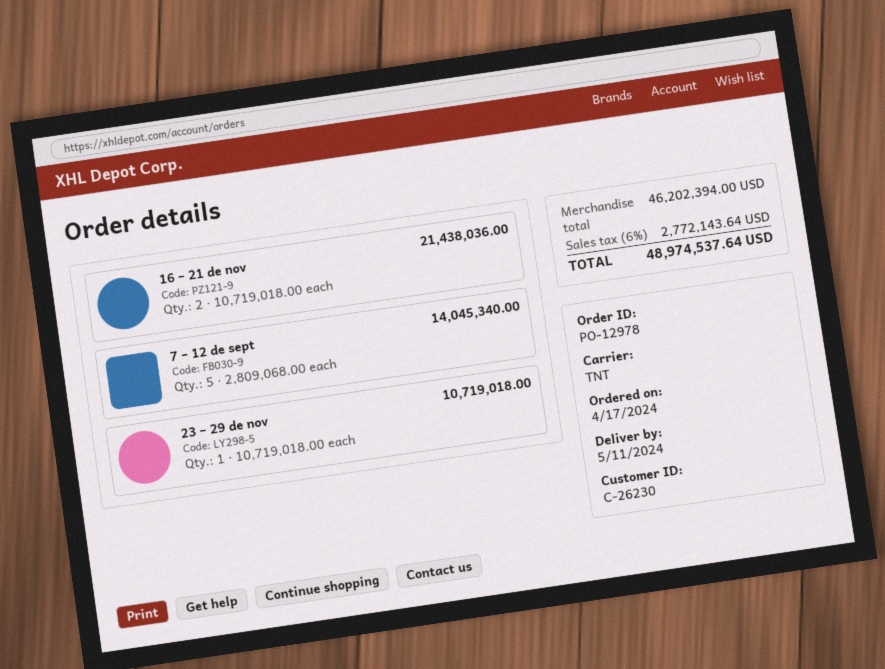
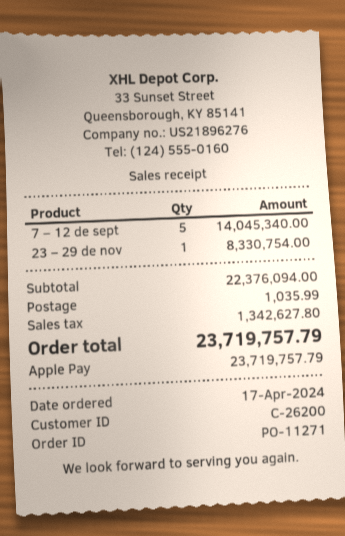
order number: PO-12978 -> PO-11271
customer number: C-26230 -> C-26200
16 – 21 de nov: 2 for 21438036.00 -> none
23 – 29 de nov: 1 for 10719018.00 -> 1 for 8330754.00
subtotal: 46202394.00 -> 22376094.00
shipping: none -> 1035.99
tax: 2772143.64 -> 1342627.80
total: 48974537.64 -> 23719757.79

